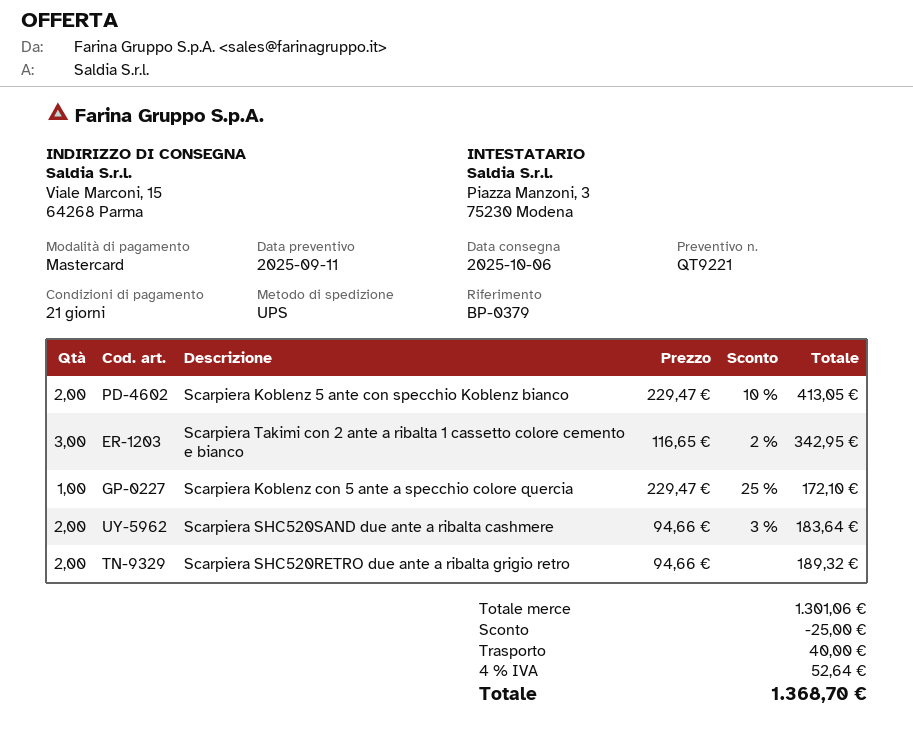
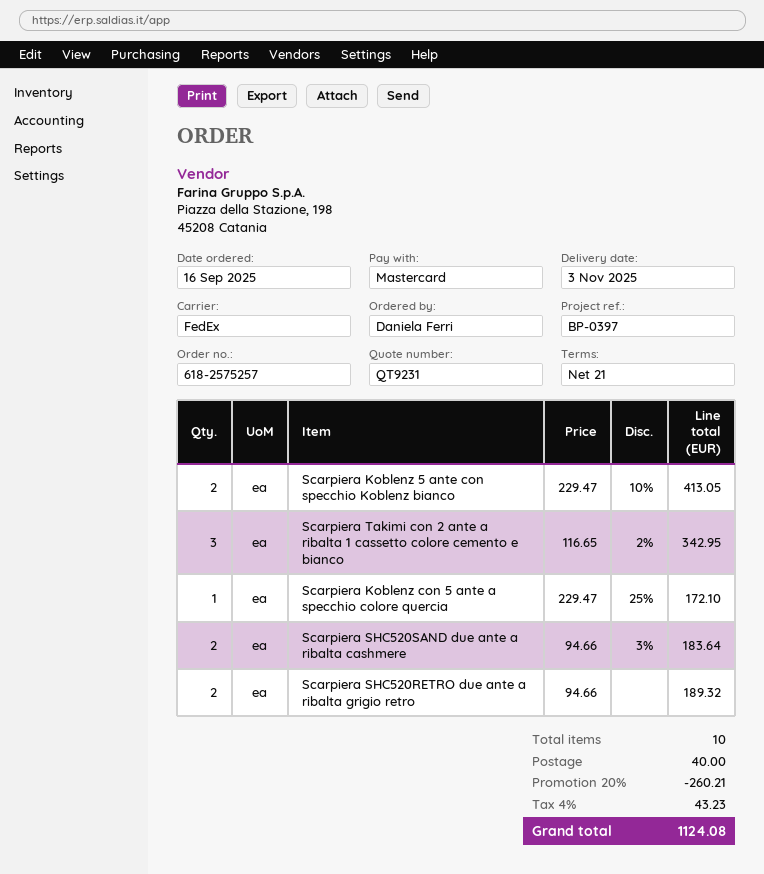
quote number: QT9221 -> QT9231
delivery date: 2025-10-06 -> 2025-11-03
reference: BP-0379 -> BP-0397
shipping method: UPS -> FedEx
discount: 25.00 -> 260.21
tax: 4% = 52.64 -> 4% = 43.23
total: 1368.70 -> 1124.08

